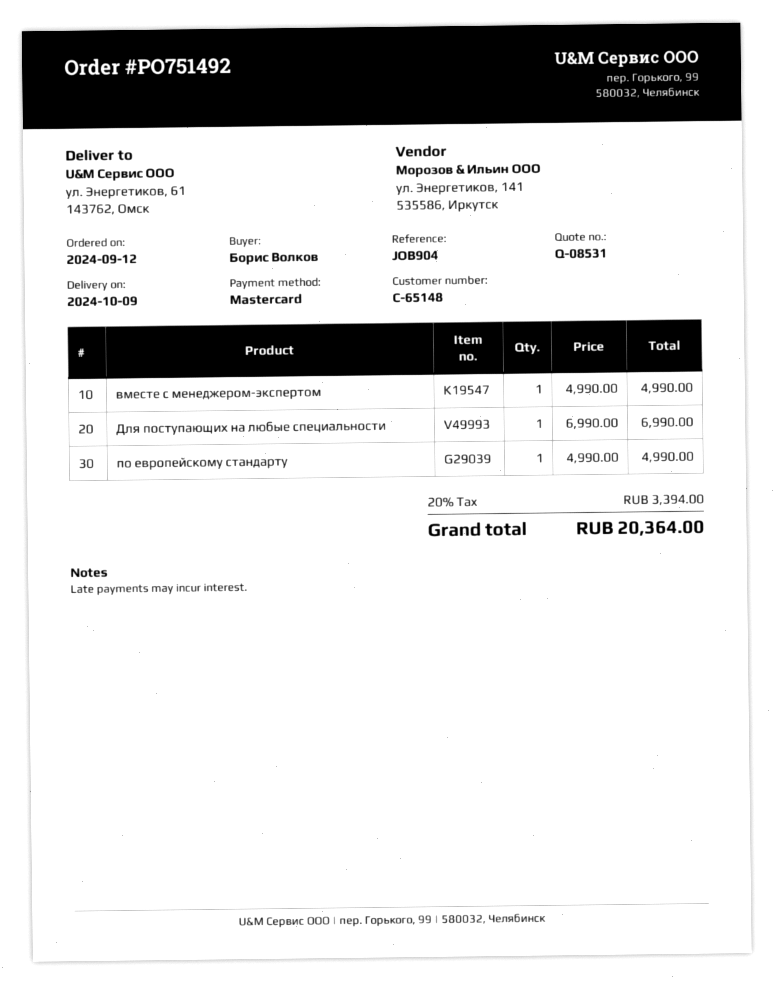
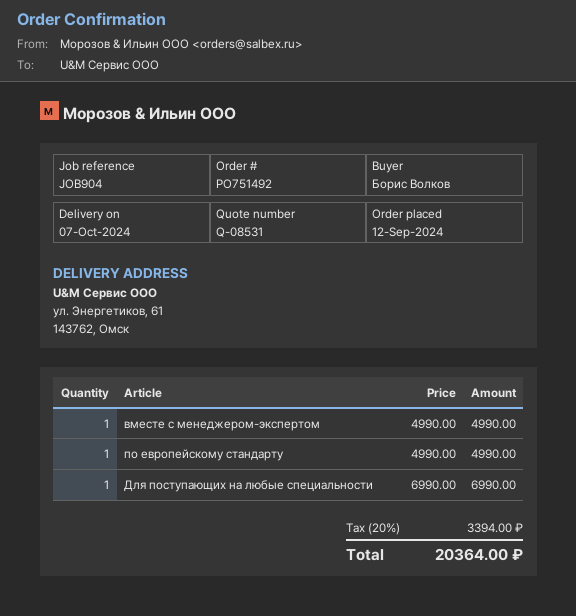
delivery date: 2024-10-09 -> 2024-10-07

